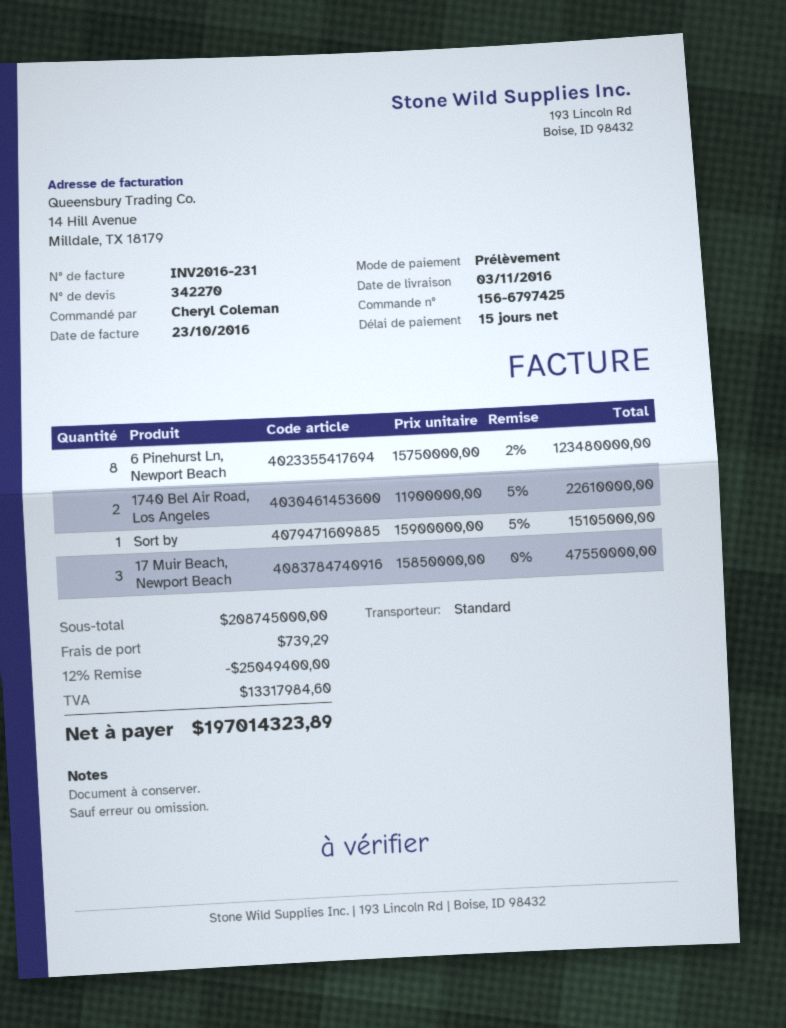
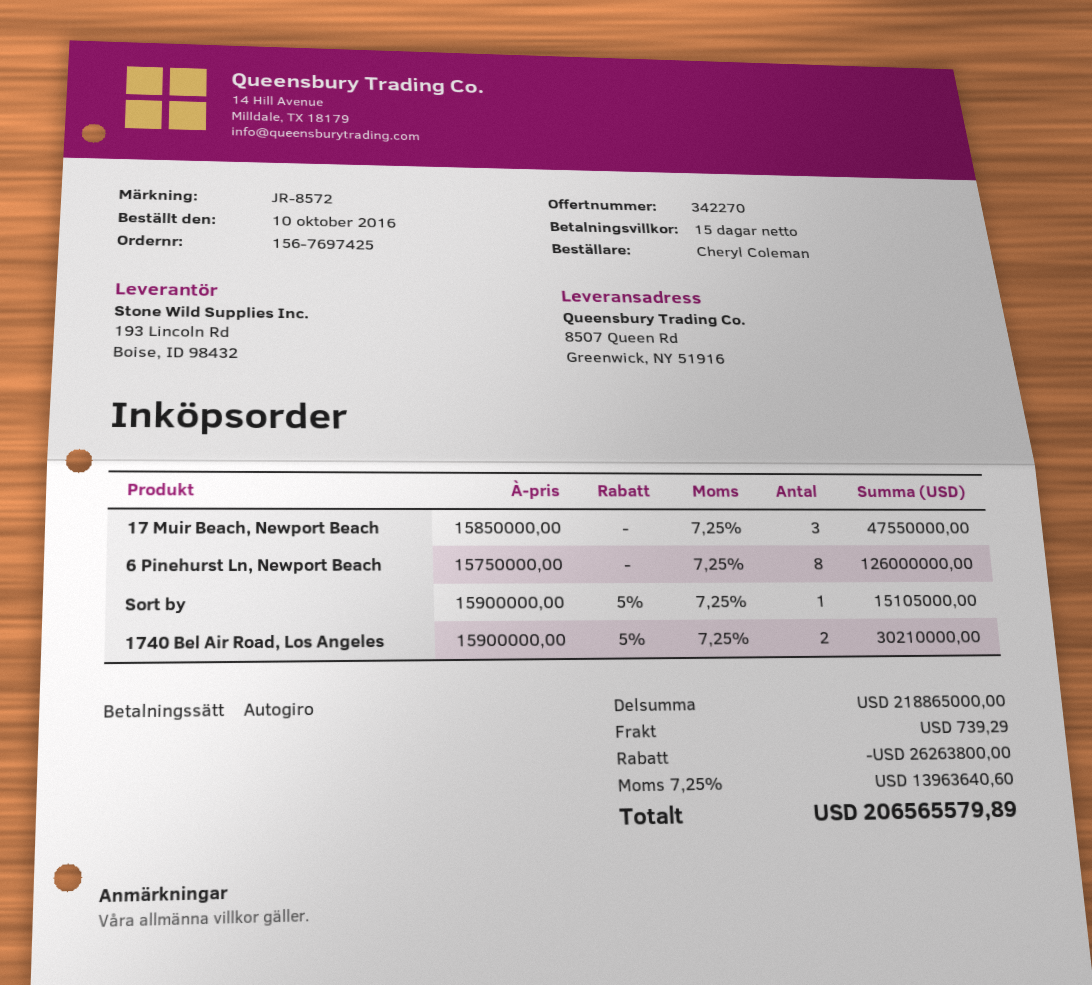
order number: 156-6797425 -> 156-7697425
6 Pinehurst Ln, Newport Beach: 8 x 15750000.00 - 2% = 123480000.00 -> 8 x 15750000.00 = 126000000.00
1740 Bel Air Road, Los Angeles: 2 x 11900000.00 - 5% = 22610000.00 -> 2 x 15900000.00 - 5% = 30210000.00
subtotal: 208745000.00 -> 218865000.00
discount: 25049400.00 -> 26263800.00
tax: 13317984.60 -> 13963640.60
total: 197014323.89 -> 206565579.89

